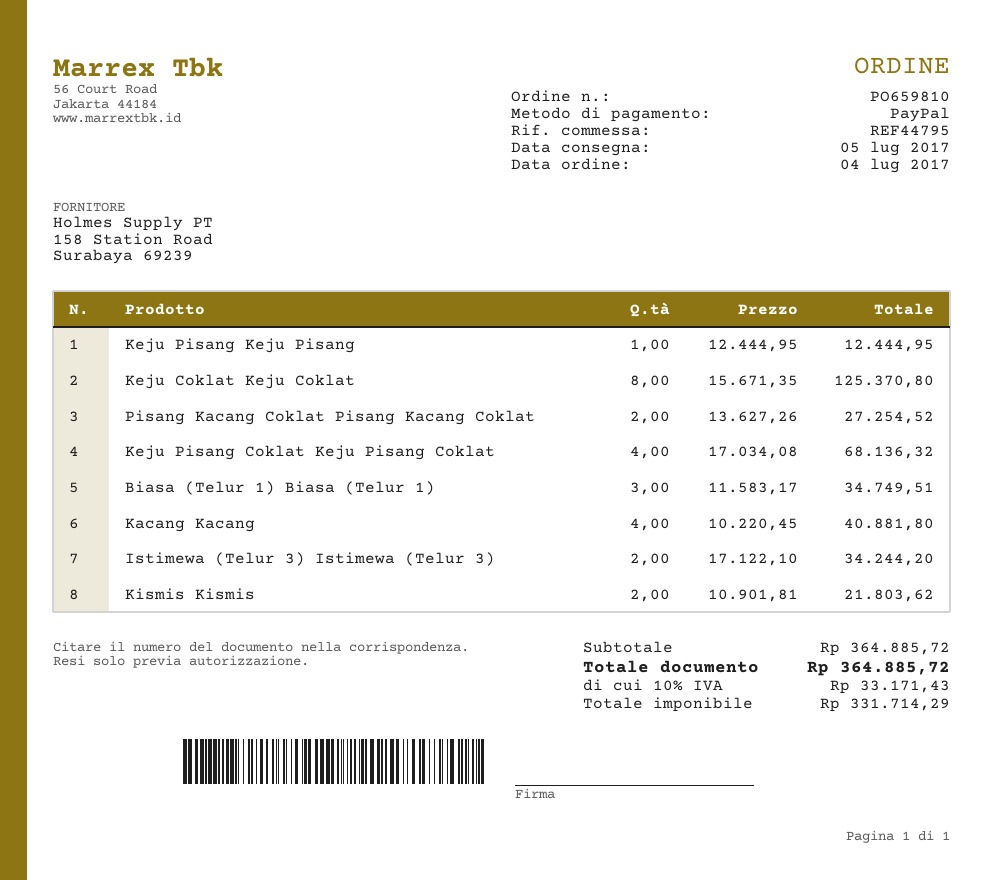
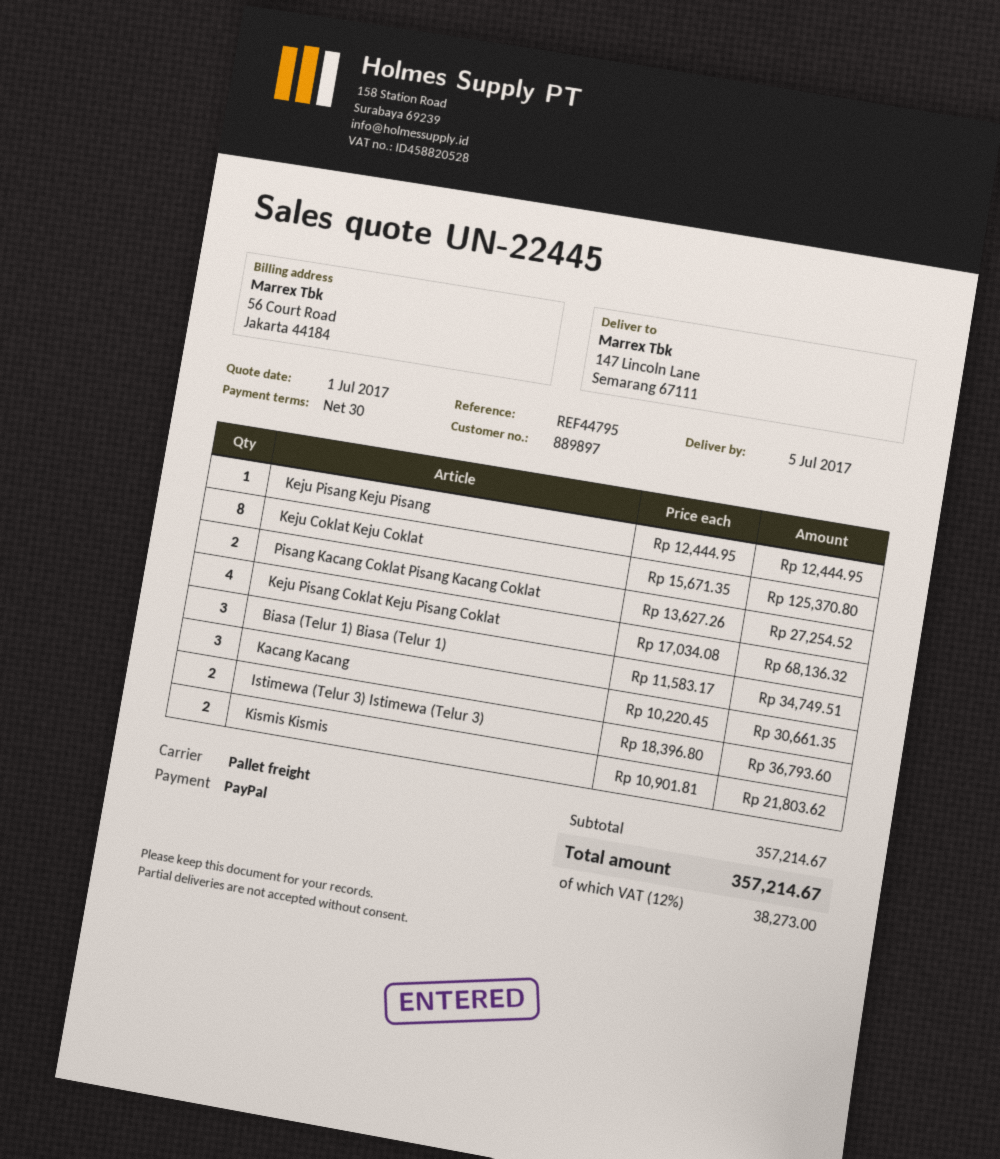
Kacang Kacang: 4 x 10220.45 = 40881.80 -> 3 x 10220.45 = 30661.35
Istimewa (Telur 3) Istimewa (Telur 3): 2 x 17122.10 = 34244.20 -> 2 x 18396.80 = 36793.60
subtotal: 364885.72 -> 357214.67
tax: 10% = 33171.43 -> 12% = 38273.00
total: 364885.72 -> 357214.67

